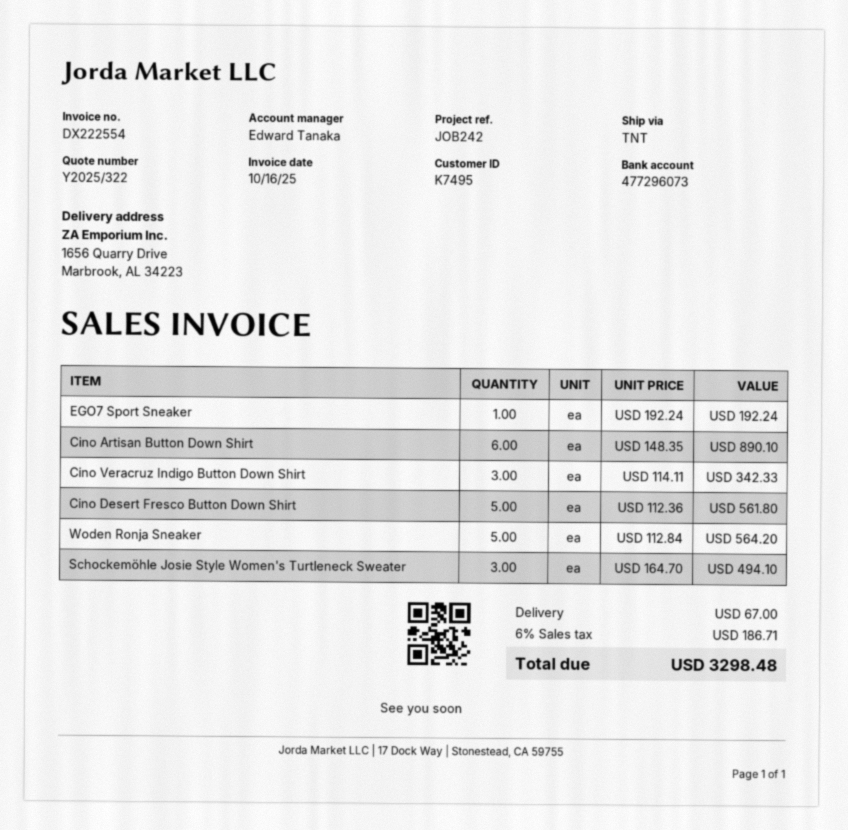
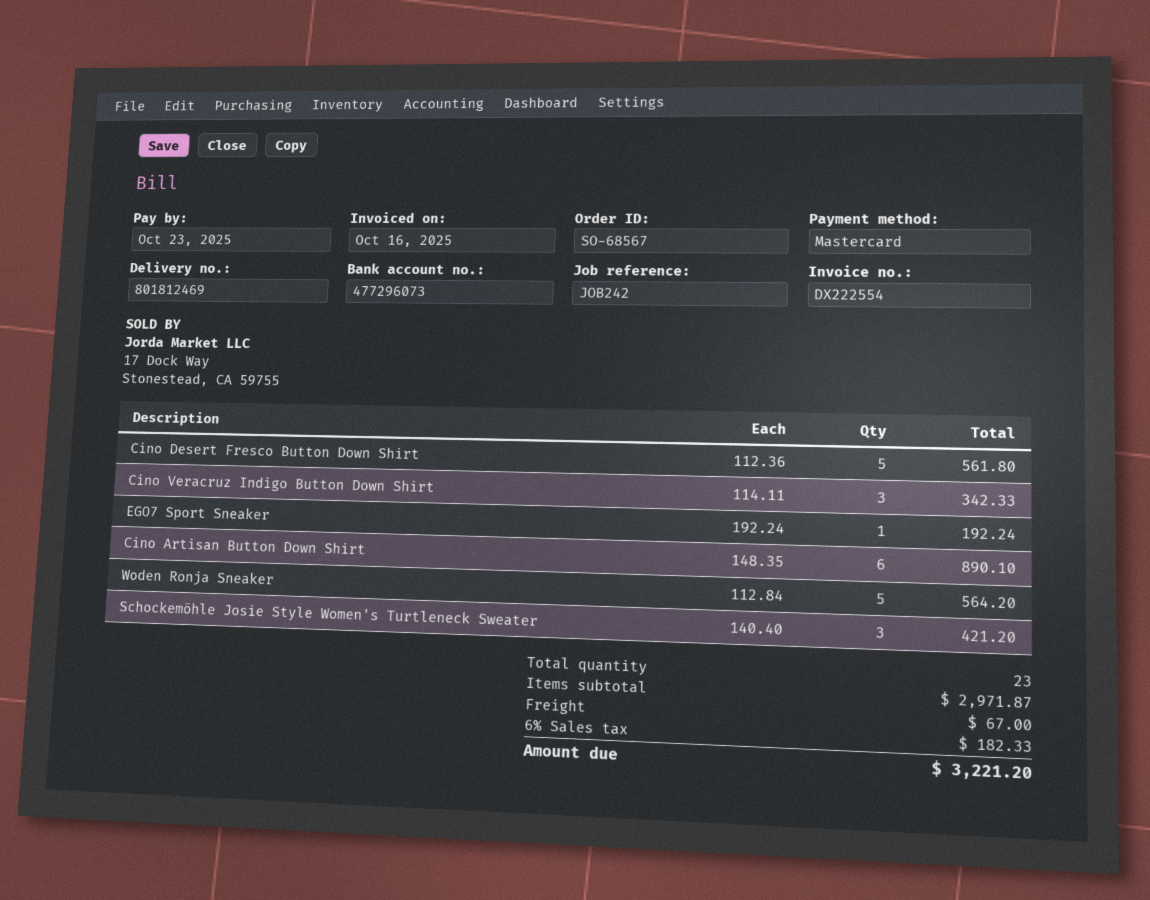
Schockemöhle Josie Style Women's Turtleneck Sweater: 3 x 164.70 = 494.10 -> 3 x 140.40 = 421.20
tax: 6% = 186.71 -> 6% = 182.33
total: 3298.48 -> 3221.20

